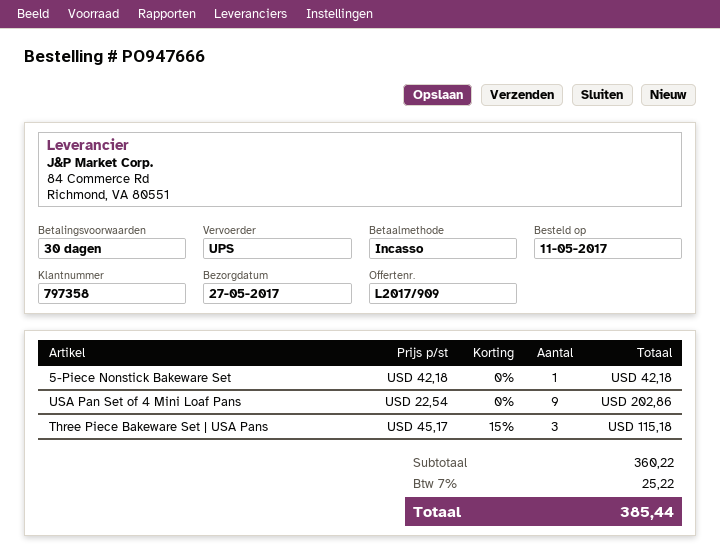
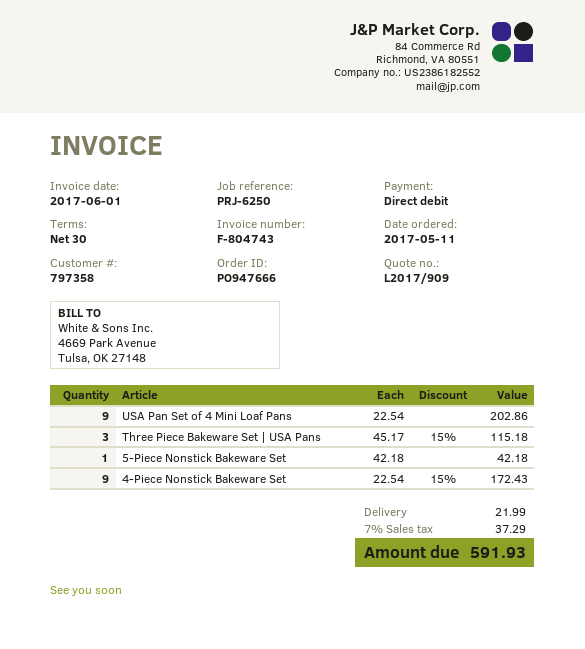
4-Piece Nonstick Bakeware Set: none -> 9 x 22.54 - 15% = 172.43
shipping: none -> 21.99
tax: 7% = 25.22 -> 7% = 37.29
total: 385.44 -> 591.93

